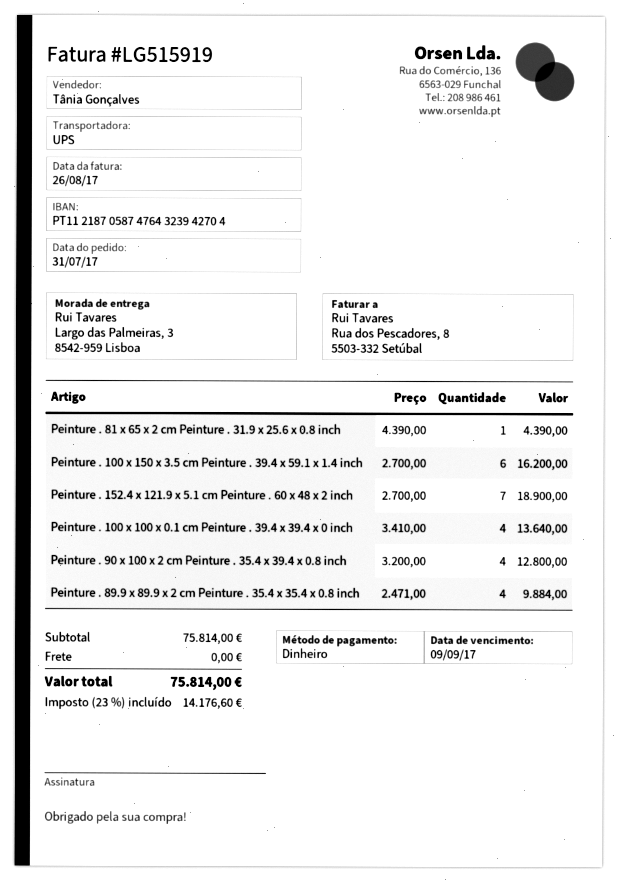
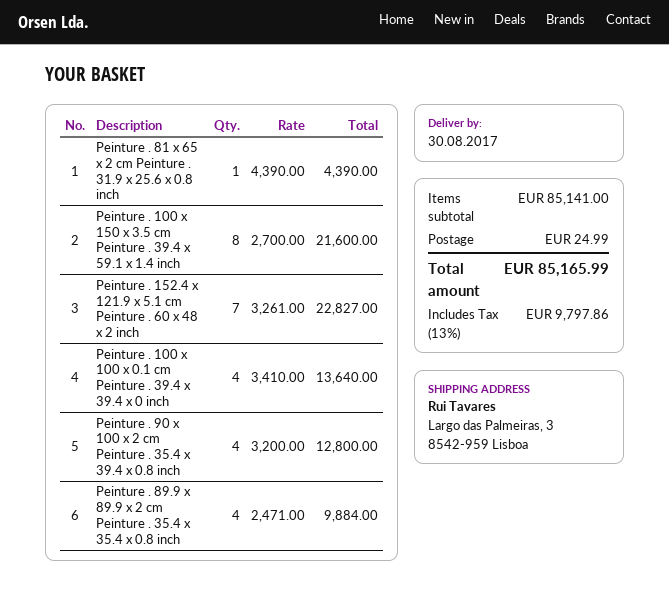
Peinture . 100 x 150 x 3.5 cm Peinture . 39.4 x 59.1 x 1.4 inch: 6 x 2700.00 = 16200.00 -> 8 x 2700.00 = 21600.00
Peinture . 152.4 x 121.9 x 5.1 cm Peinture . 60 x 48 x 2 inch: 7 x 2700.00 = 18900.00 -> 7 x 3261.00 = 22827.00
subtotal: 75814.00 -> 85141.00
shipping: 0.00 -> 24.99
tax: 23% = 14176.60 -> 13% = 9797.86
total: 75814.00 -> 85165.99

